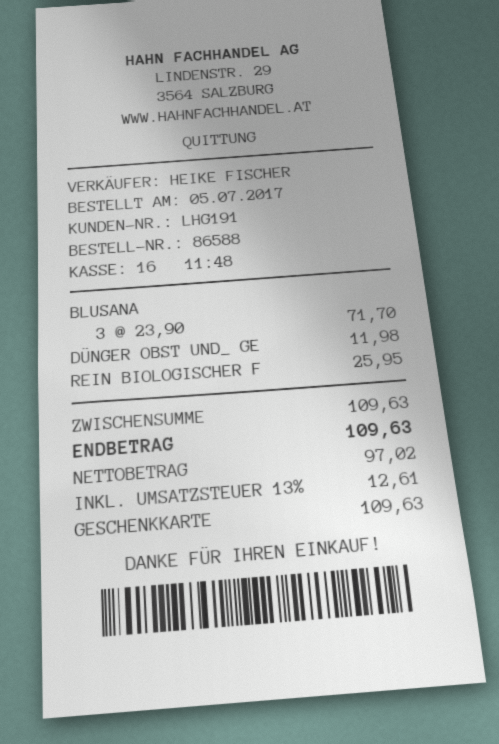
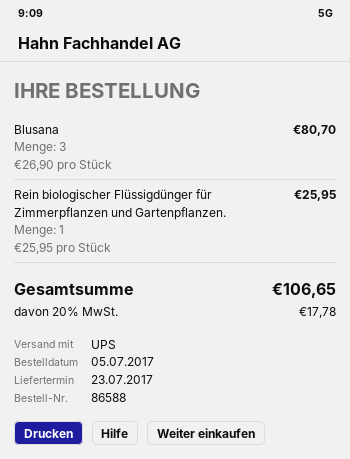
BLUSANA: 3 x 23.90 = 71.70 -> 3 x 26.90 = 80.70
DÜNGER OBST UND_ GE: 1 x 11.98 = 11.98 -> none
tax: 13% = 12.61 -> 20% = 17.78
total: 109.63 -> 106.65

